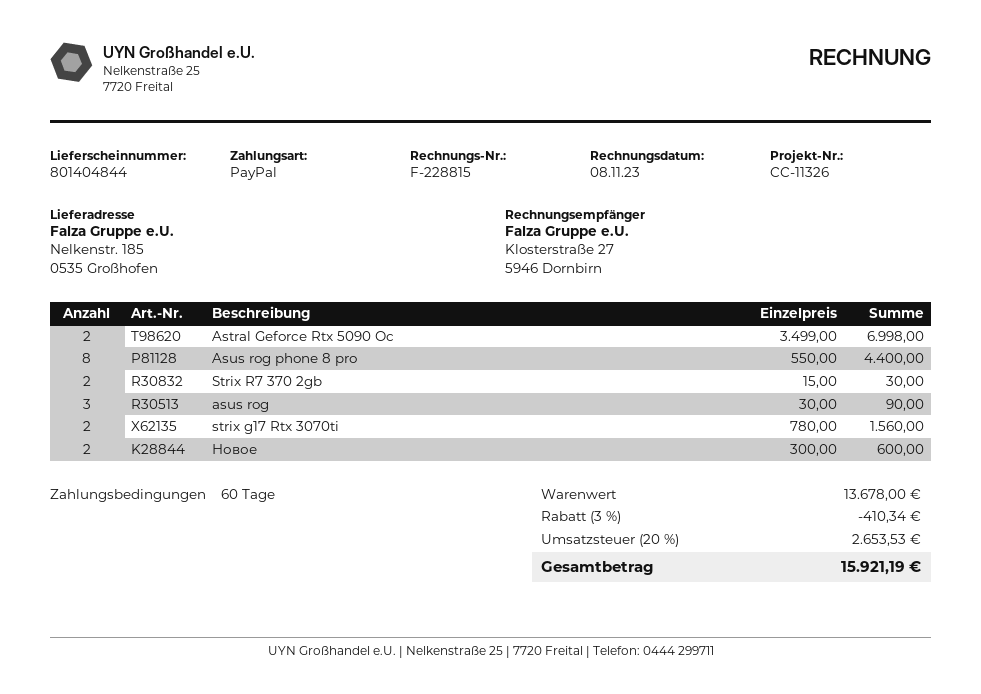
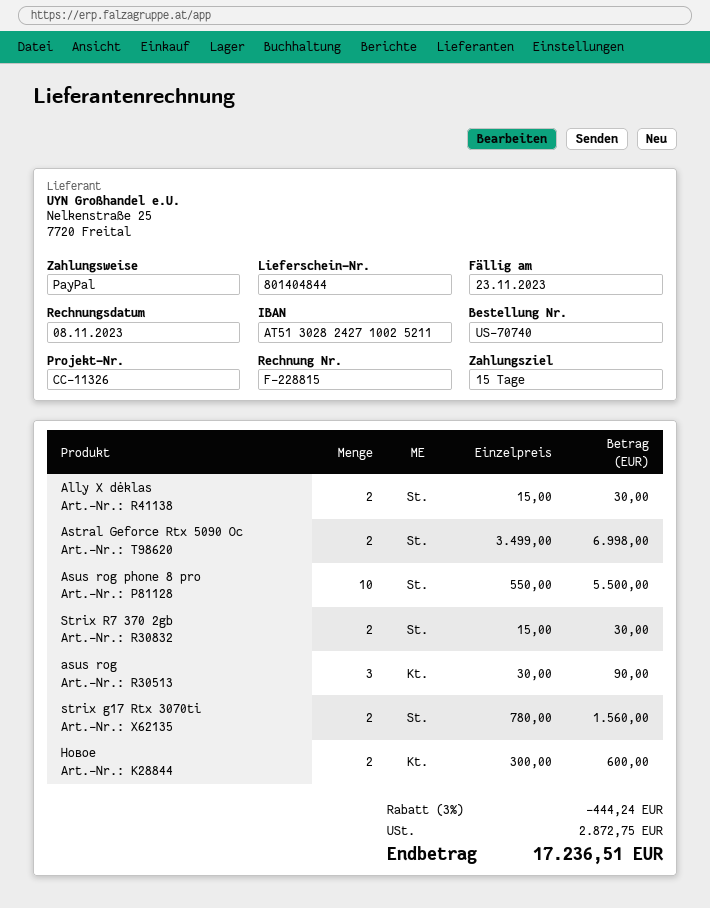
payment terms: 60 days -> 15 days
Asus rog phone 8 pro: 8 x 550.00 = 4400.00 -> 10 x 550.00 = 5500.00
Ally X dėklas: none -> 2 x 15.00 = 30.00
discount: 3% = 410.34 -> 3% = 444.24
tax: 2653.53 -> 2872.75
total: 15921.19 -> 17236.51

